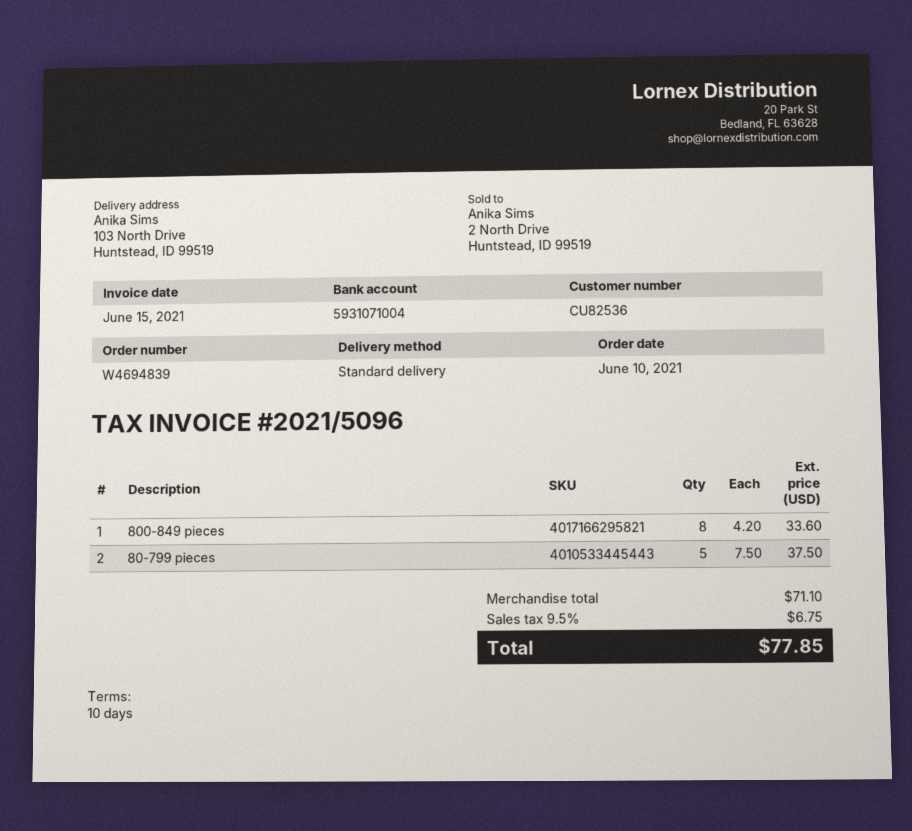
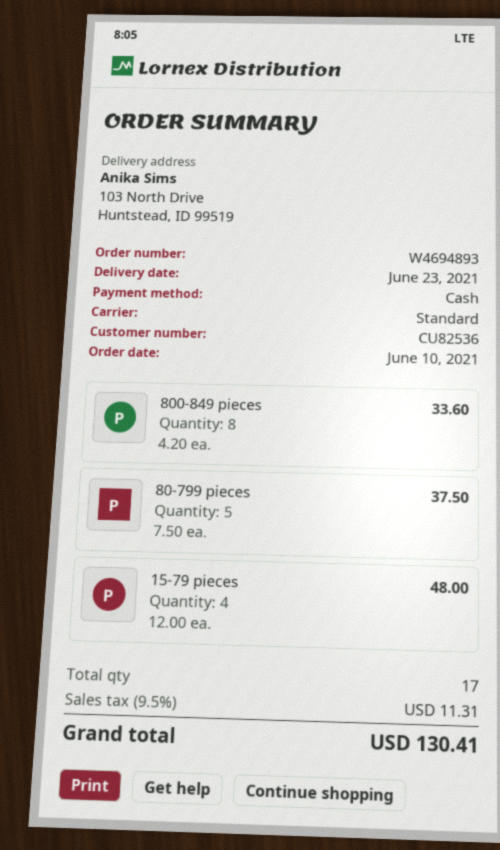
order number: W4694839 -> W4694893
15-79 pieces: none -> 4 x 12.00 = 48.00
tax: 9.5% = 6.75 -> 9.5% = 11.31
total: 77.85 -> 130.41

